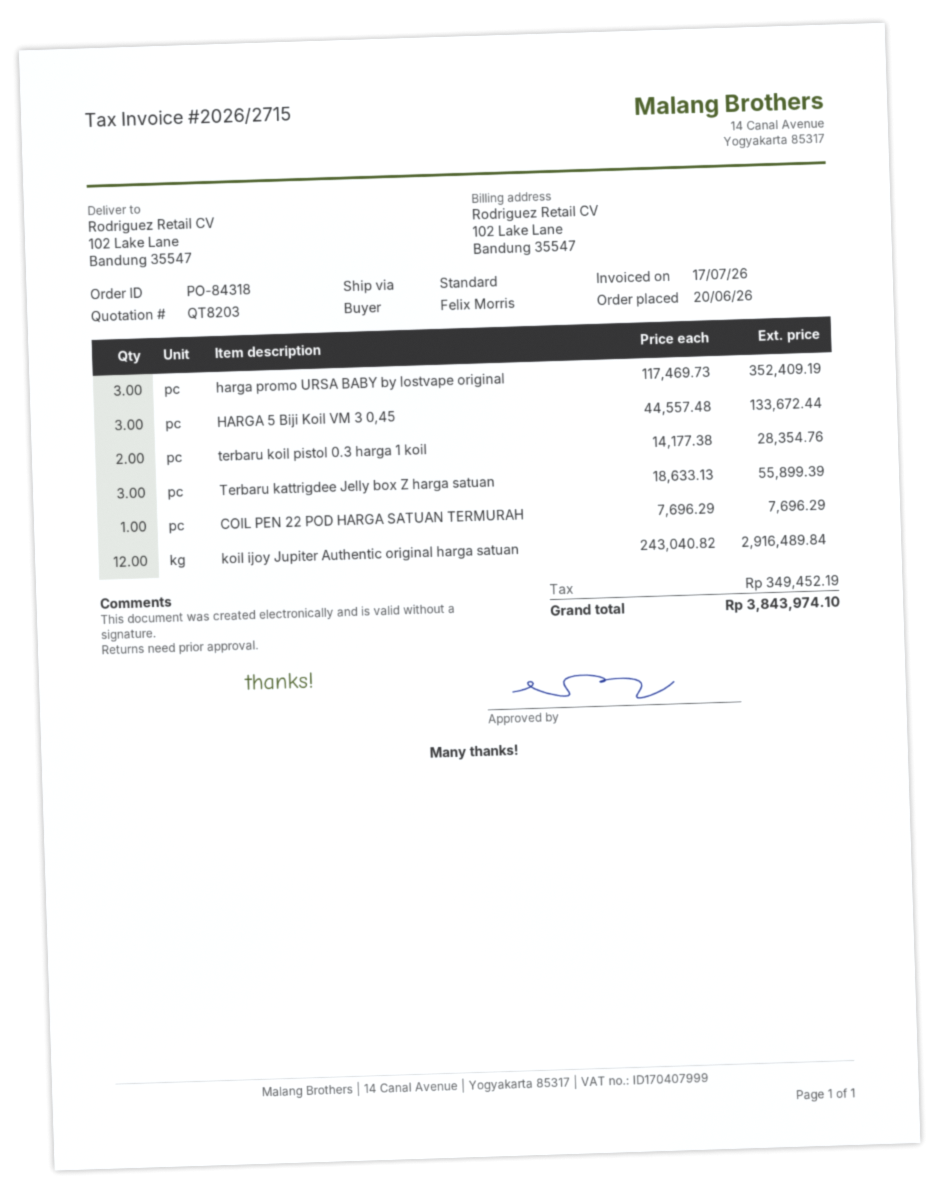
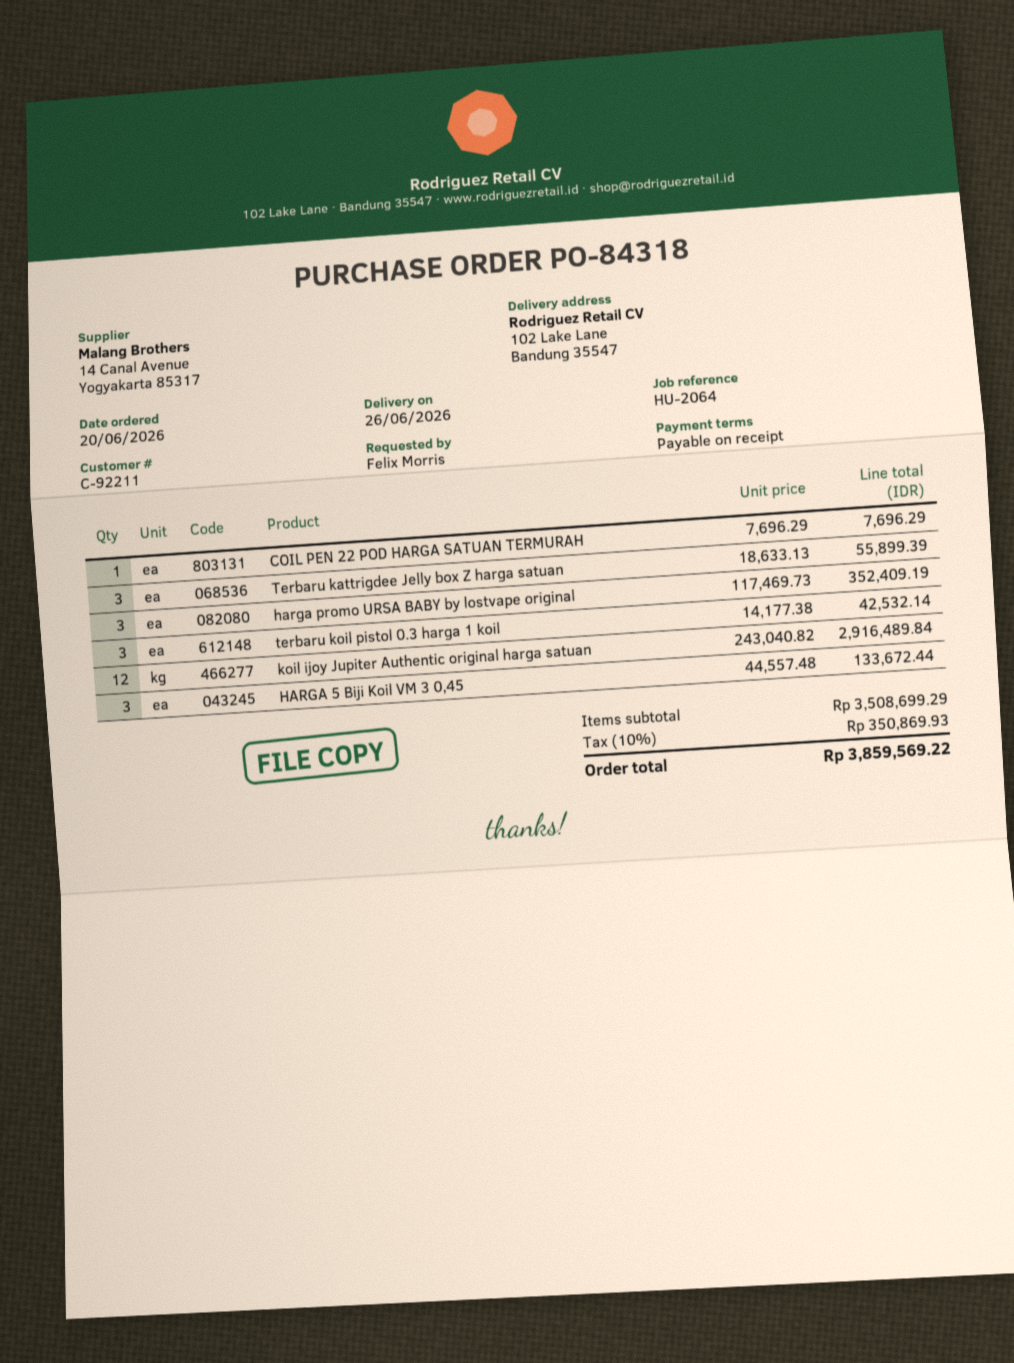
terbaru koil pistol 0.3 harga 1 koil: 2 x 14177.38 = 28354.76 -> 3 x 14177.38 = 42532.14
tax: 349452.19 -> 350869.93
total: 3843974.10 -> 3859569.22

